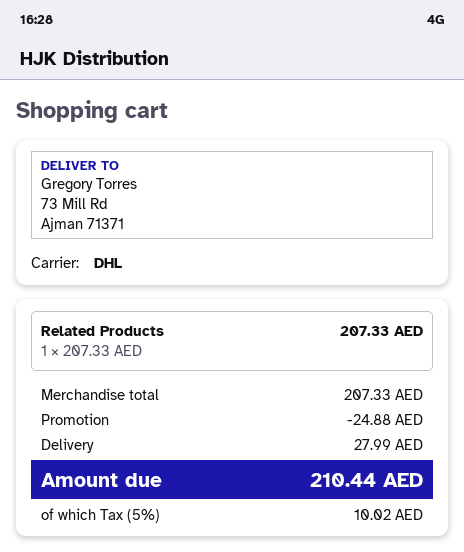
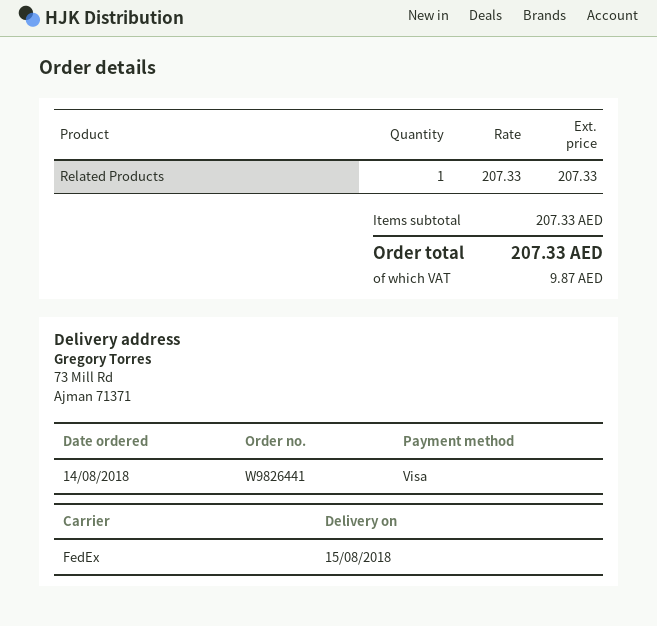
shipping method: DHL -> FedEx
discount: 24.88 -> none
shipping: 27.99 -> none
tax: 10.02 -> 9.87
total: 210.44 -> 207.33

